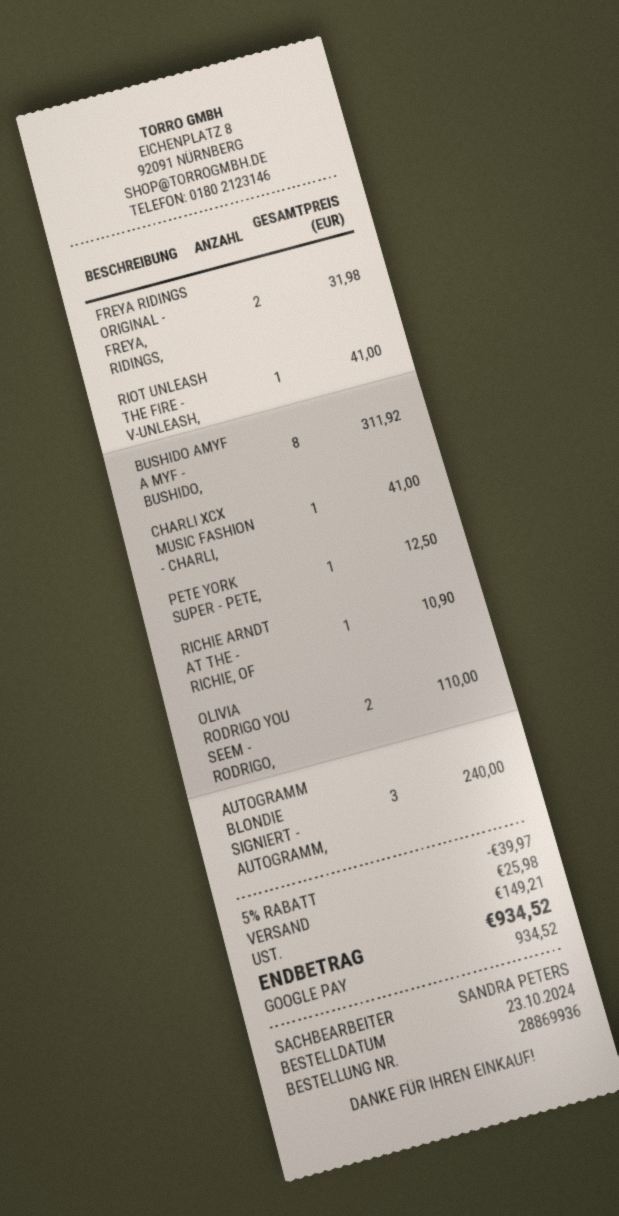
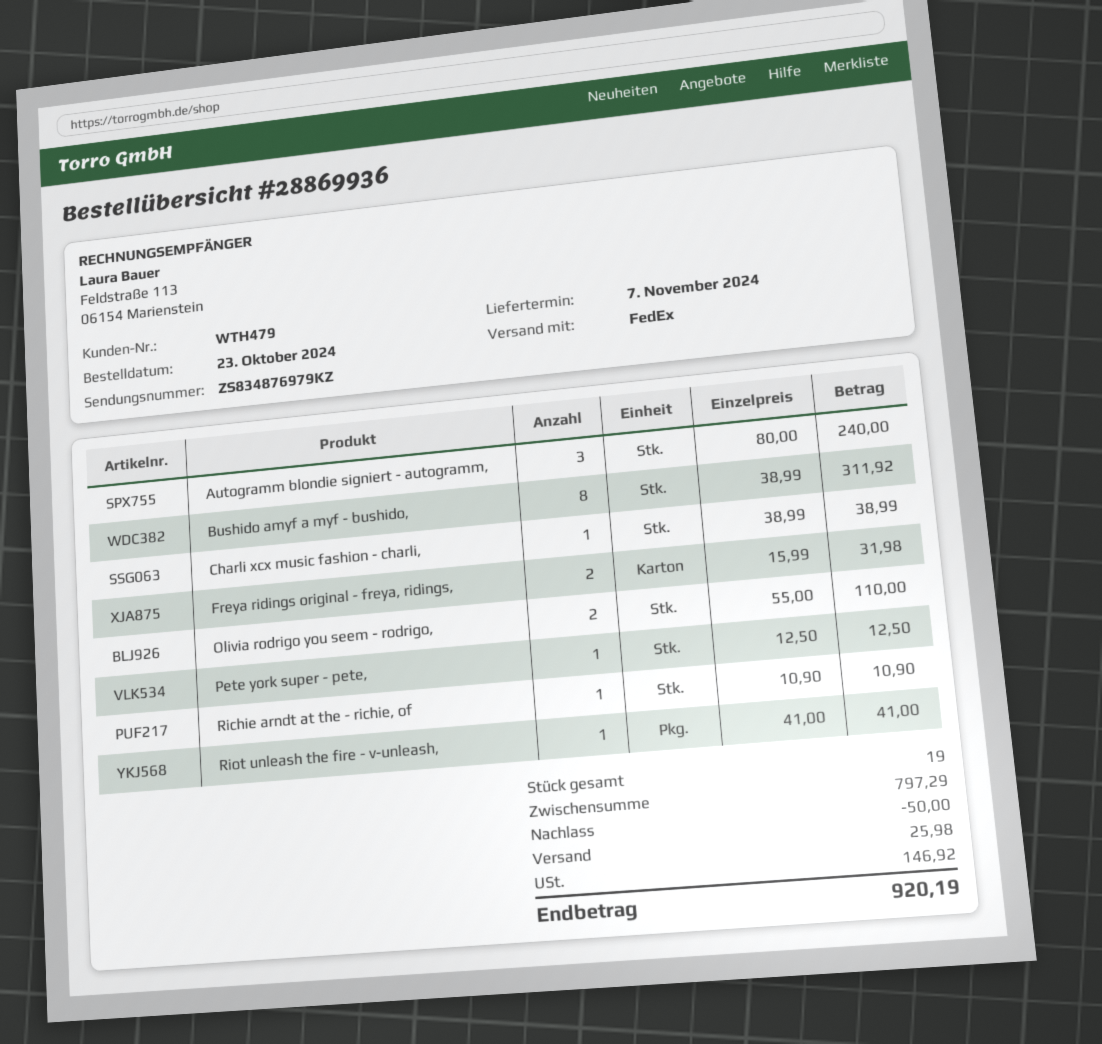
CHARLI XCX MUSIC FASHION - CHARLI,: 1 for 41.00 -> 1 for 38.99
discount: 39.97 -> 50.00
tax: 149.21 -> 146.92
total: 934.52 -> 920.19

